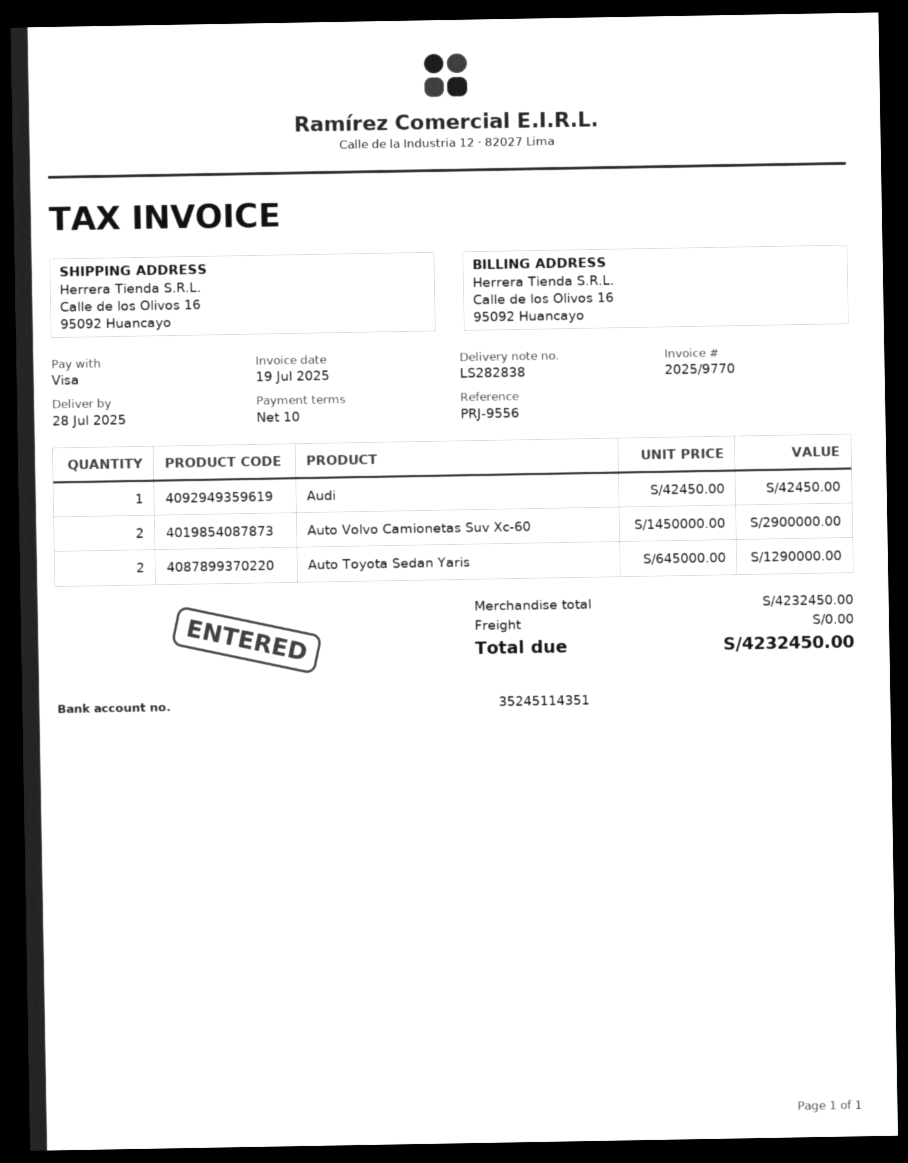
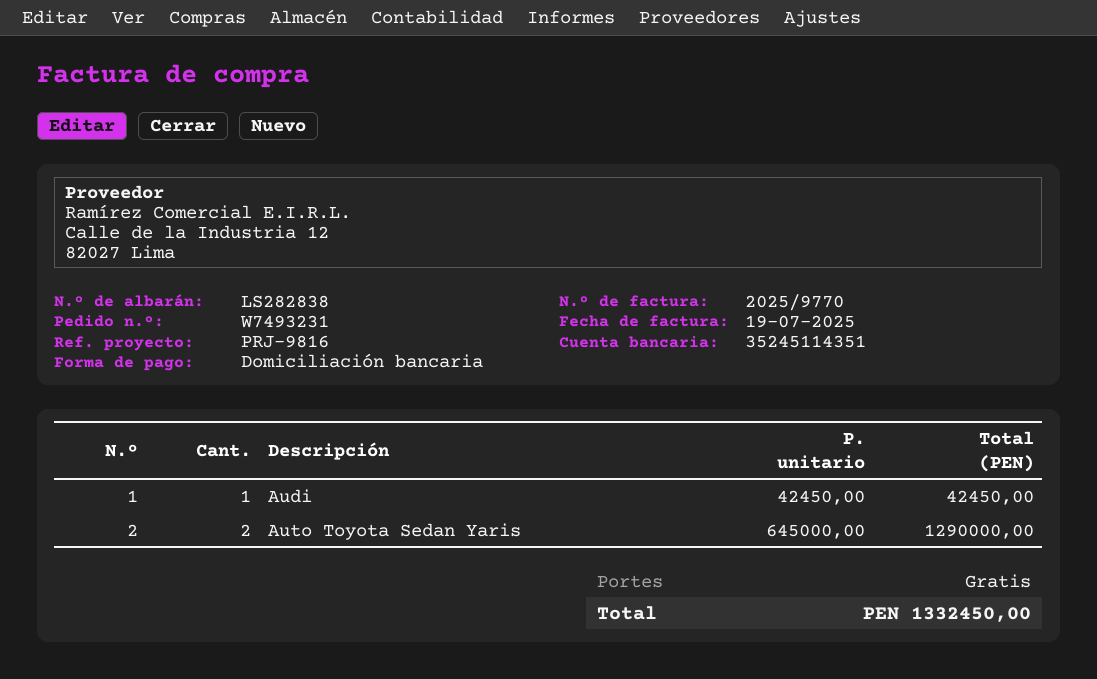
reference: PRJ-9556 -> PRJ-9816
payment method: Visa -> direct debit
Auto Volvo Camionetas Suv Xc-60: 2 x 1450000.00 = 2900000.00 -> none
total: 4232450.00 -> 1332450.00

